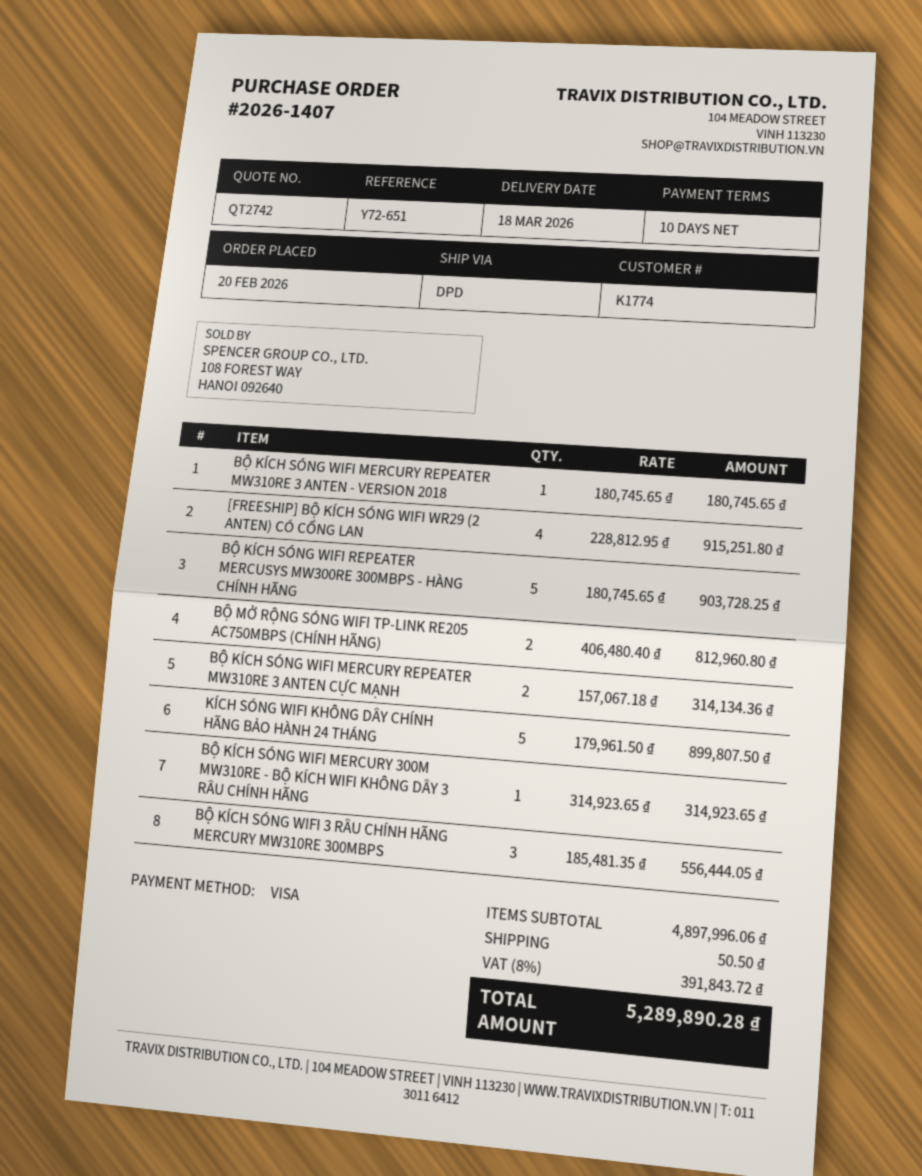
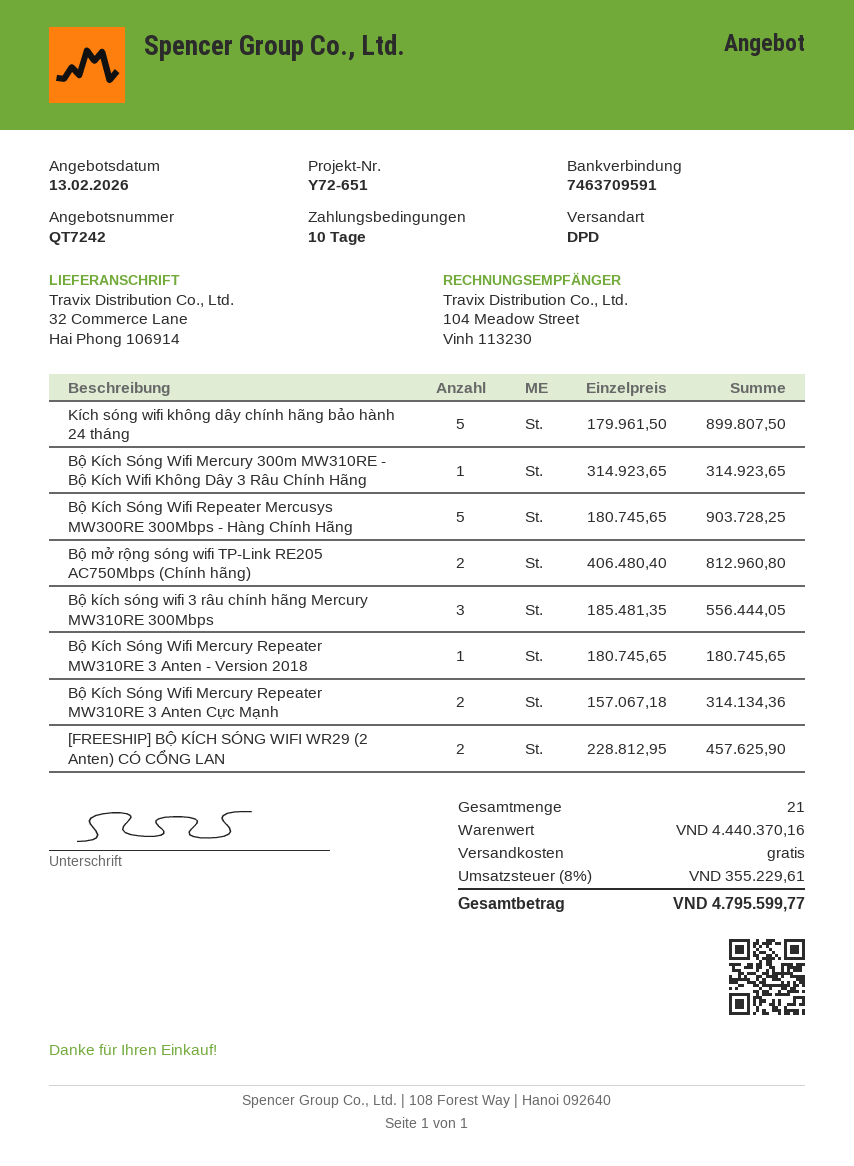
quote number: QT2742 -> QT7242
[FREESHIP] BỘ KÍCH SÓNG WIFI WR29 (2 ANTEN) CÓ CỔNG LAN: 4 x 228812.95 = 915251.80 -> 2 x 228812.95 = 457625.90
subtotal: 4897996.06 -> 4440370.16
shipping: 50.50 -> 0.00
tax: 8% = 391843.72 -> 8% = 355229.61
total: 5289890.28 -> 4795599.77

